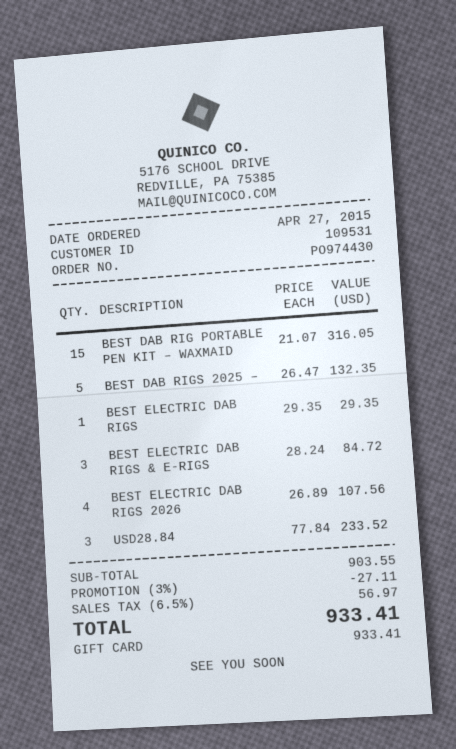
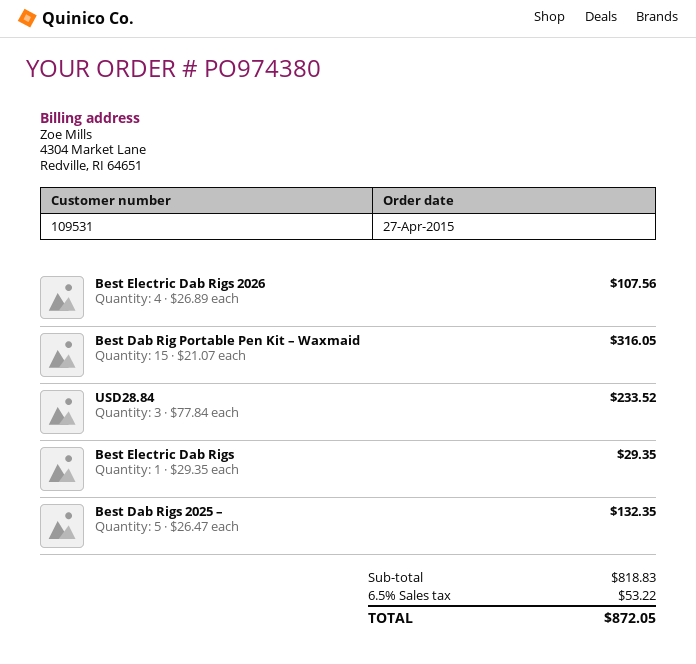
order number: PO974430 -> PO974380
BEST ELECTRIC DAB RIGS & E-RIGS: 3 x 28.24 = 84.72 -> none
subtotal: 903.55 -> 818.83
discount: 3% = 27.11 -> none
tax: 6.5% = 56.97 -> 6.5% = 53.22
total: 933.41 -> 872.05

